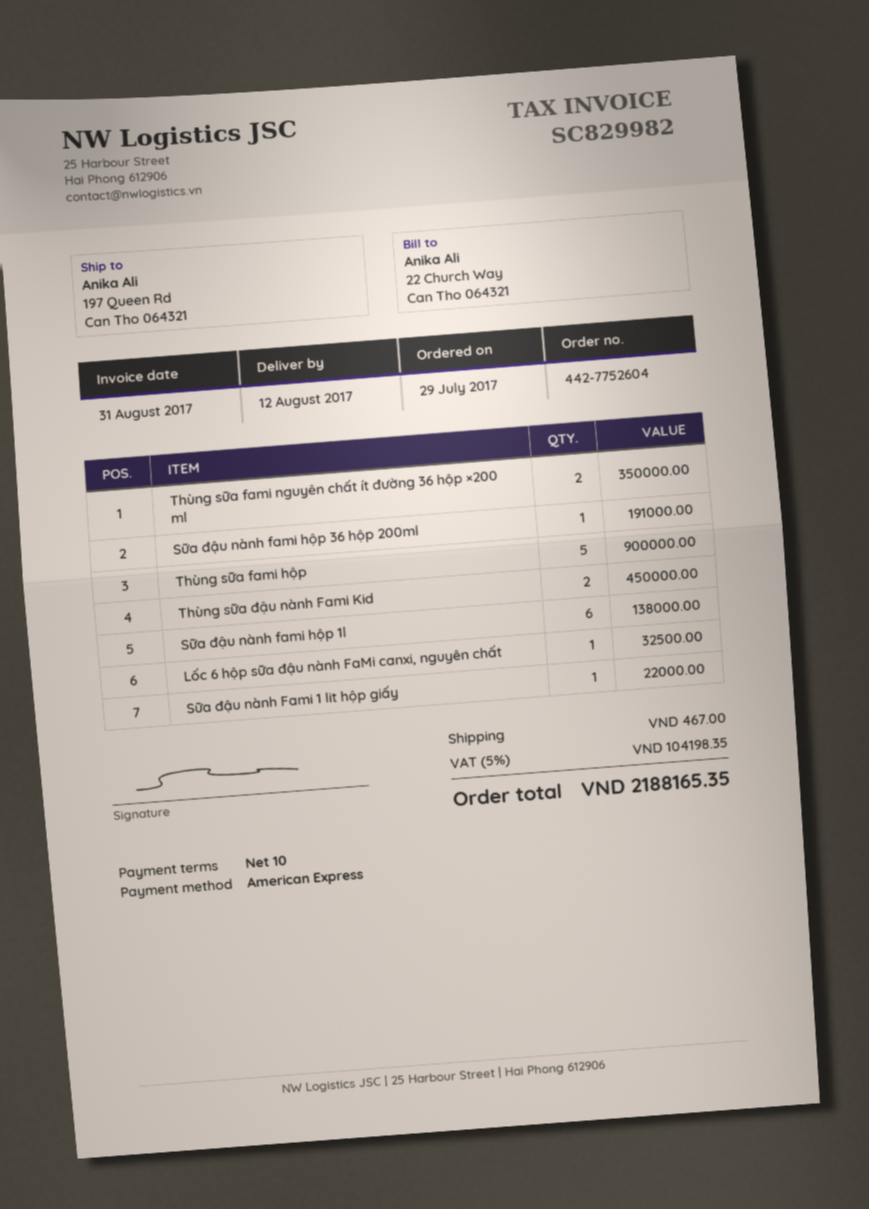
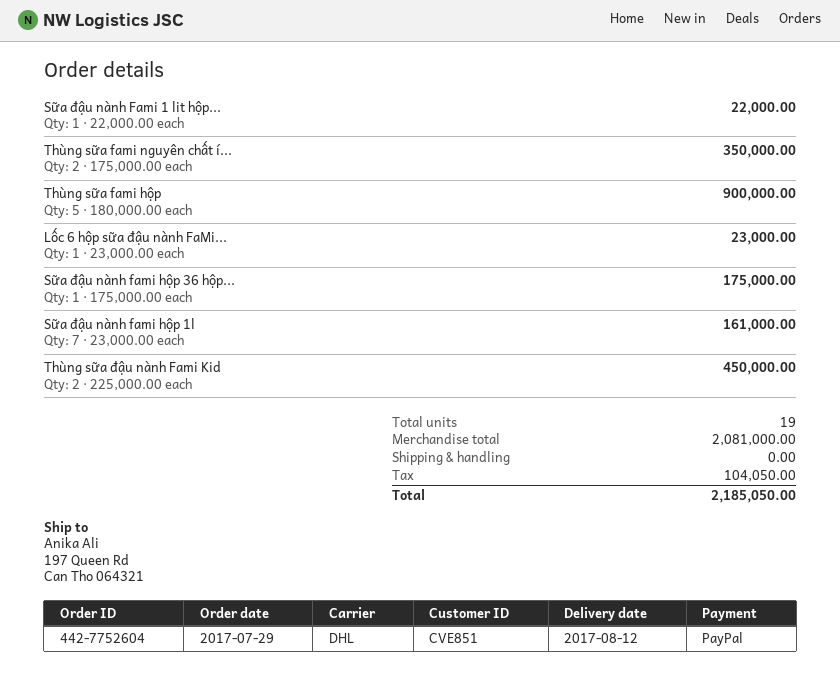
payment method: American Express -> PayPal
Sữa đậu nành fami hộp 36 hộp 200ml: 1 for 191000.00 -> 1 for 175000.00
Sữa đậu nành fami hộp 1l: 6 for 138000.00 -> 7 for 161000.00
Lốc 6 hộp sữa đậu nành FaMi canxi, nguyên chất: 1 for 32500.00 -> 1 for 23000.00
shipping: 467.00 -> 0.00
tax: 104198.35 -> 104050.00
total: 2188165.35 -> 2185050.00

